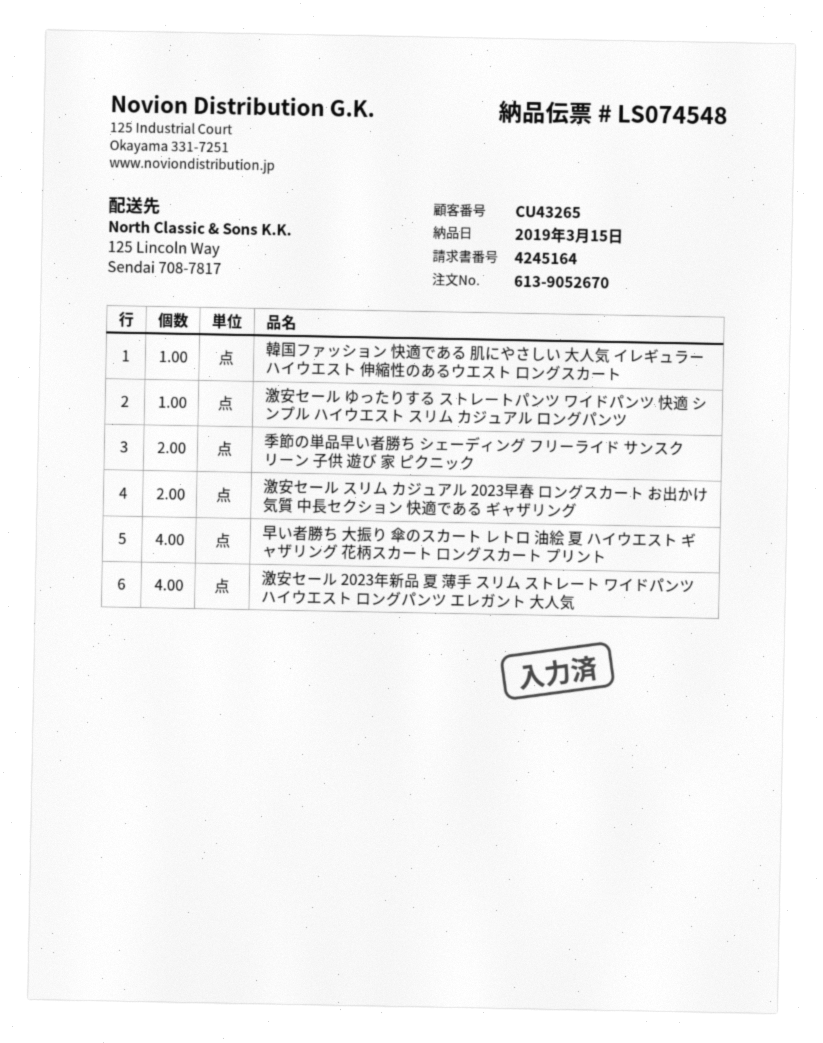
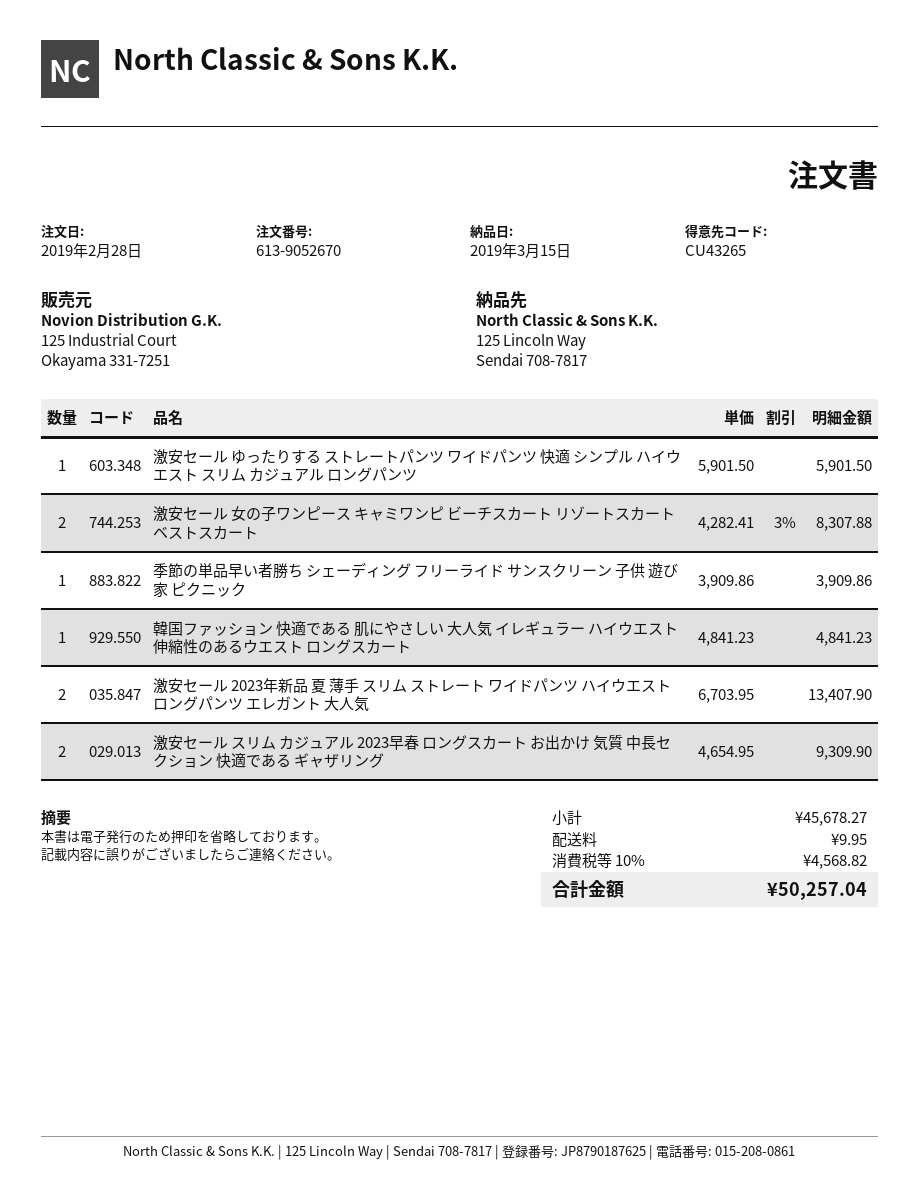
季節の単品早い者勝ち シェーディング フリーライド サンスクリーン 子供 遊び 家 ピクニック: 2 -> 1
早い者勝ち 大振り 傘のスカート レトロ 油絵 夏 ハイウエスト ギャザリング 花柄スカート ロングスカート プリント: 4 -> none
激安セール 2023年新品 夏 薄手 スリム ストレート ワイドパンツ ハイウエスト ロングパンツ エレガント 大人気: 4 -> 2
激安セール 女の子ワンピース キャミワンピ ビーチスカート リゾートスカート ベストスカート: none -> 2

